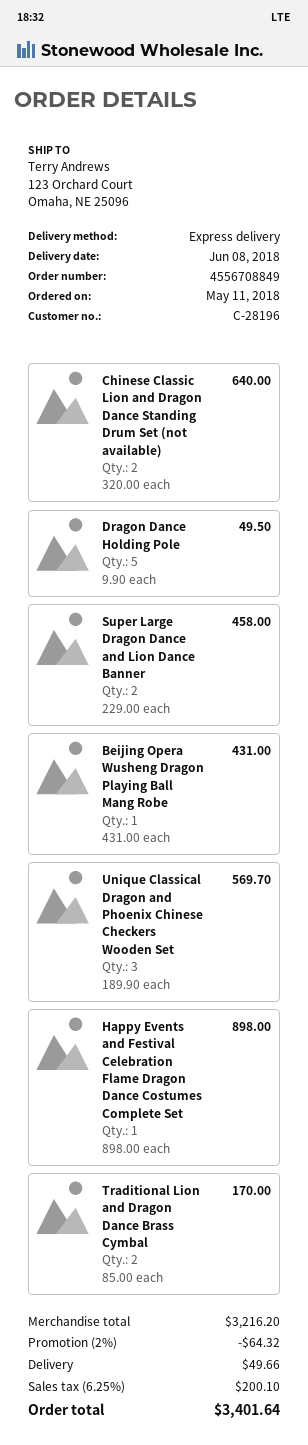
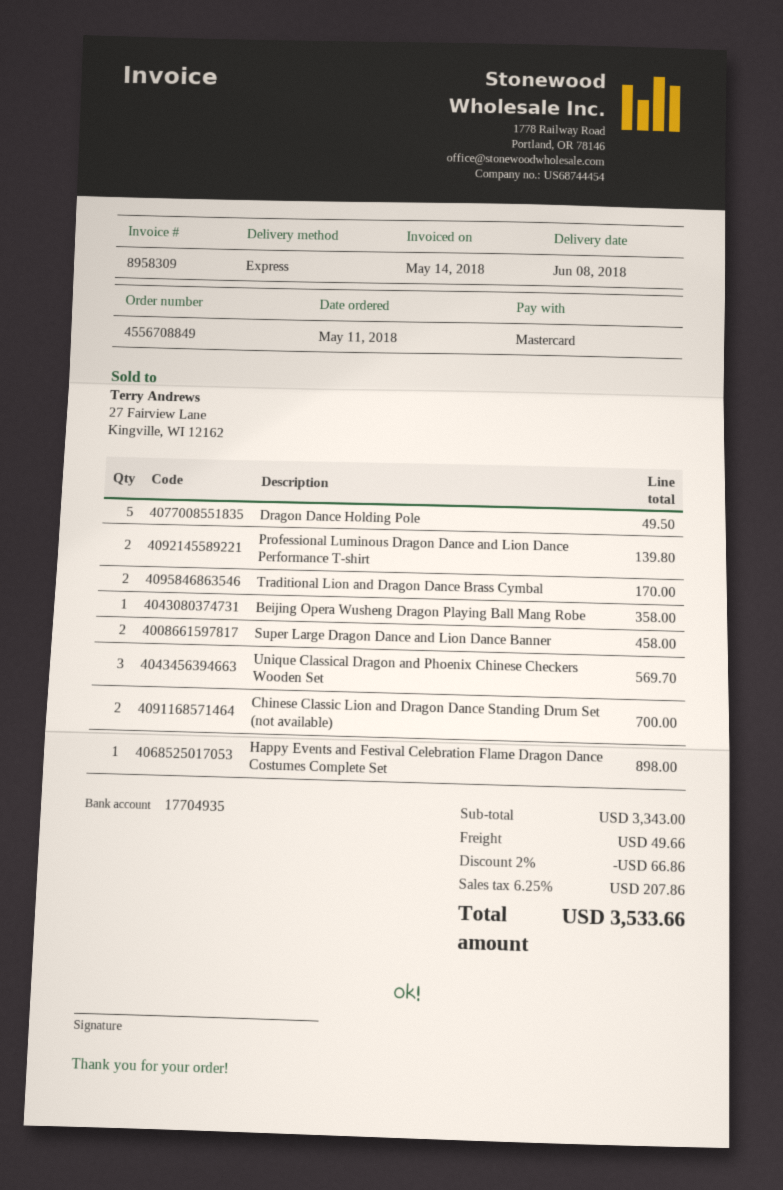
Chinese Classic Lion and Dragon Dance Standing Drum Set (not available): 2 for 640.00 -> 2 for 700.00
Beijing Opera Wusheng Dragon Playing Ball Mang Robe: 1 for 431.00 -> 1 for 358.00
Professional Luminous Dragon Dance and Lion Dance Performance T-shirt: none -> 2 for 139.80
subtotal: 3216.20 -> 3343.00
discount: 2% = 64.32 -> 2% = 66.86
tax: 6.25% = 200.10 -> 6.25% = 207.86
total: 3401.64 -> 3533.66

